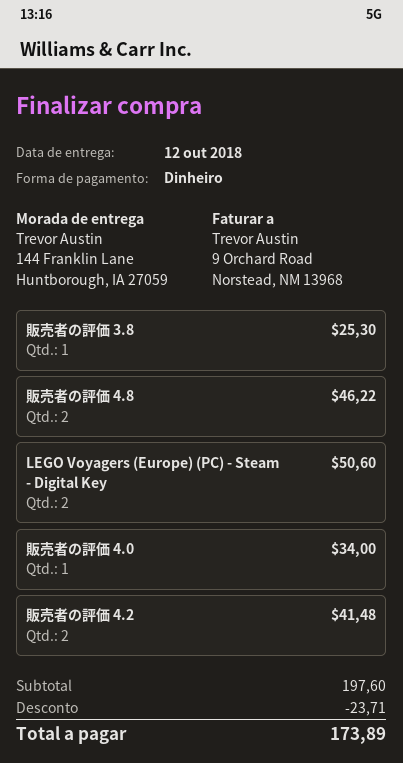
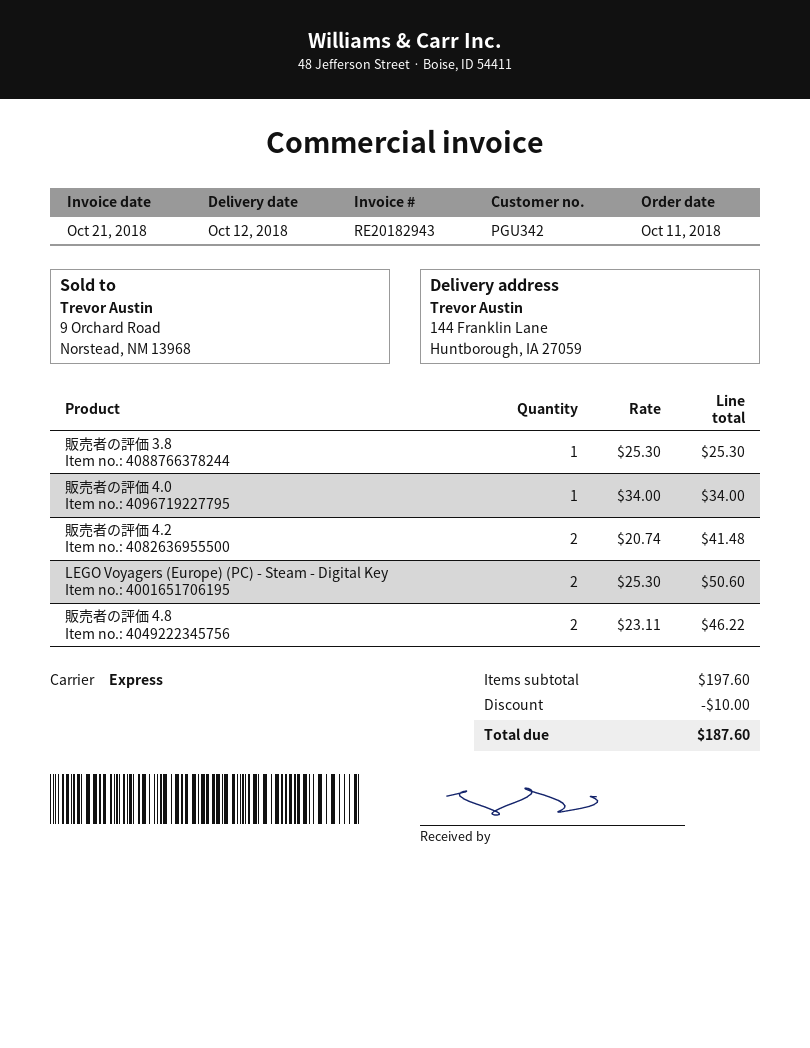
discount: 23.71 -> 10.00
total: 173.89 -> 187.60

